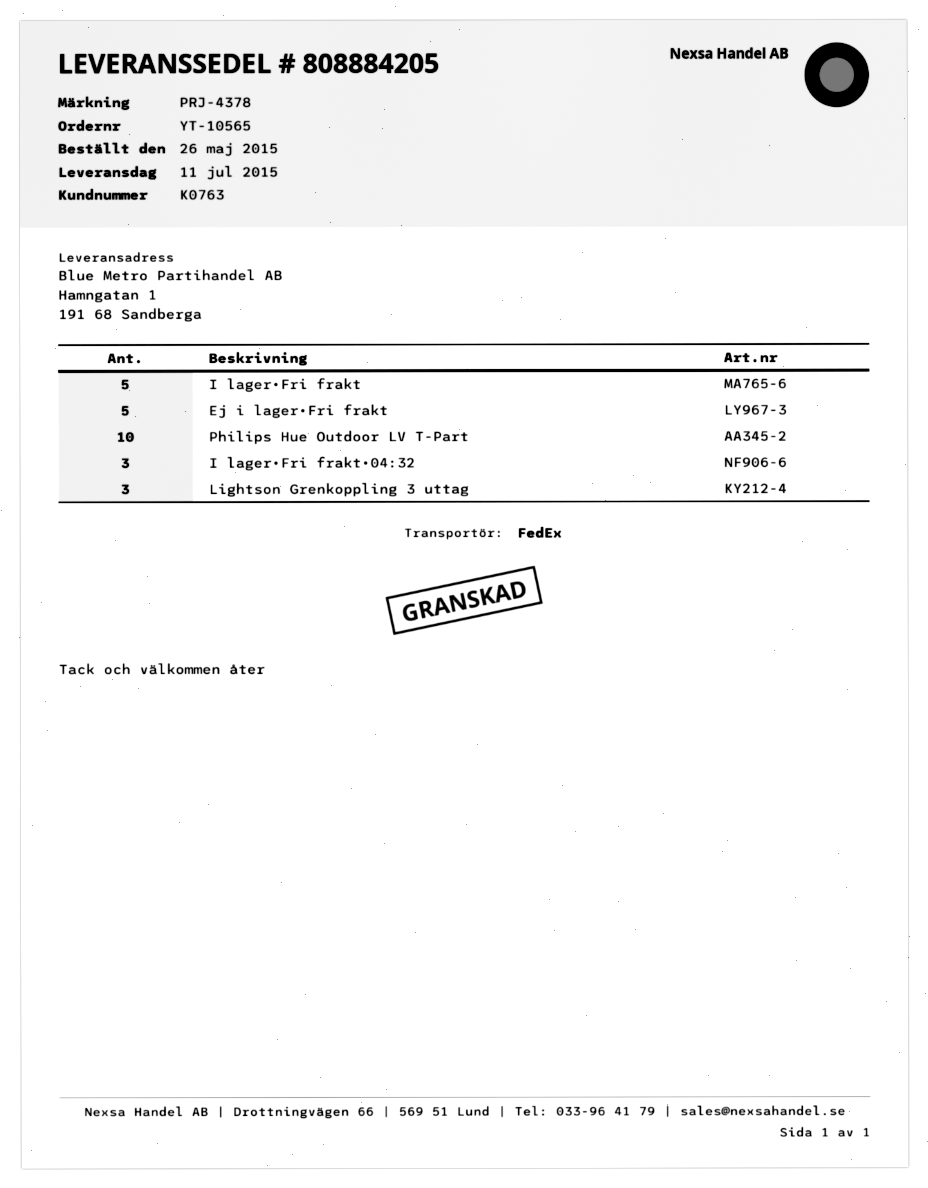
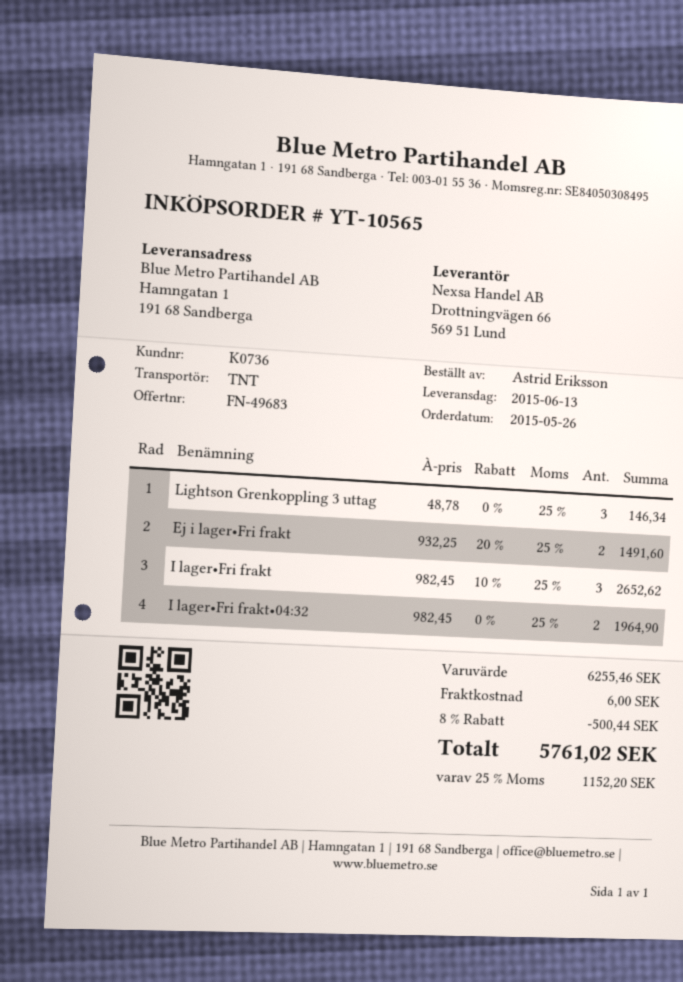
delivery date: 2015-07-11 -> 2015-06-13
customer number: K0763 -> K0736
shipping method: FedEx -> TNT
I lager•Fri frakt: 5 -> 3
Ej i lager•Fri frakt: 5 -> 2
Philips Hue Outdoor LV T-Part: 10 -> none
I lager•Fri frakt•04:32: 3 -> 2

